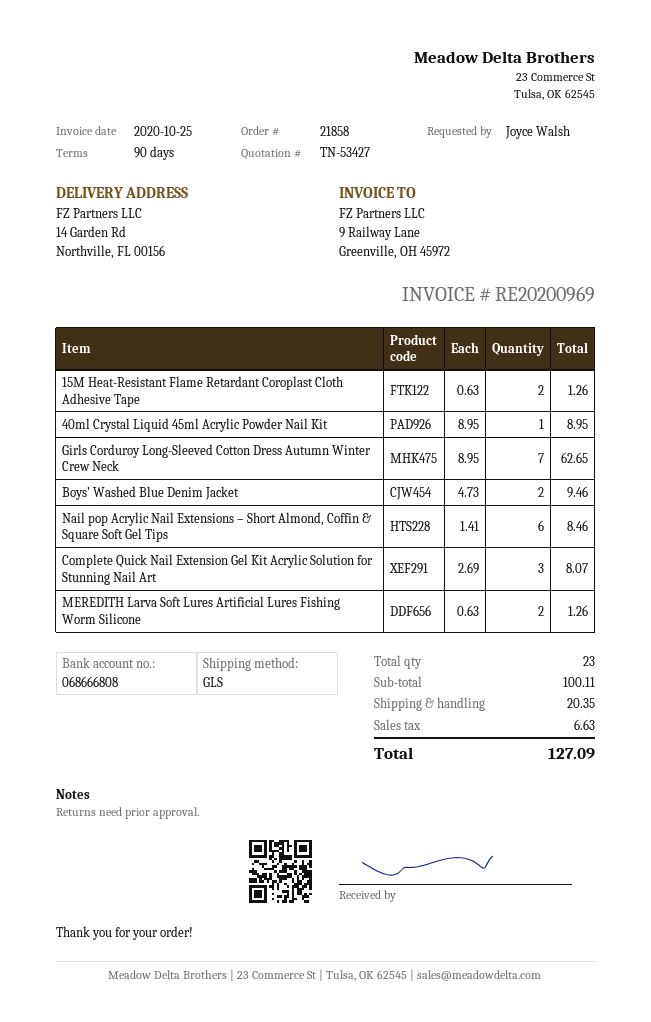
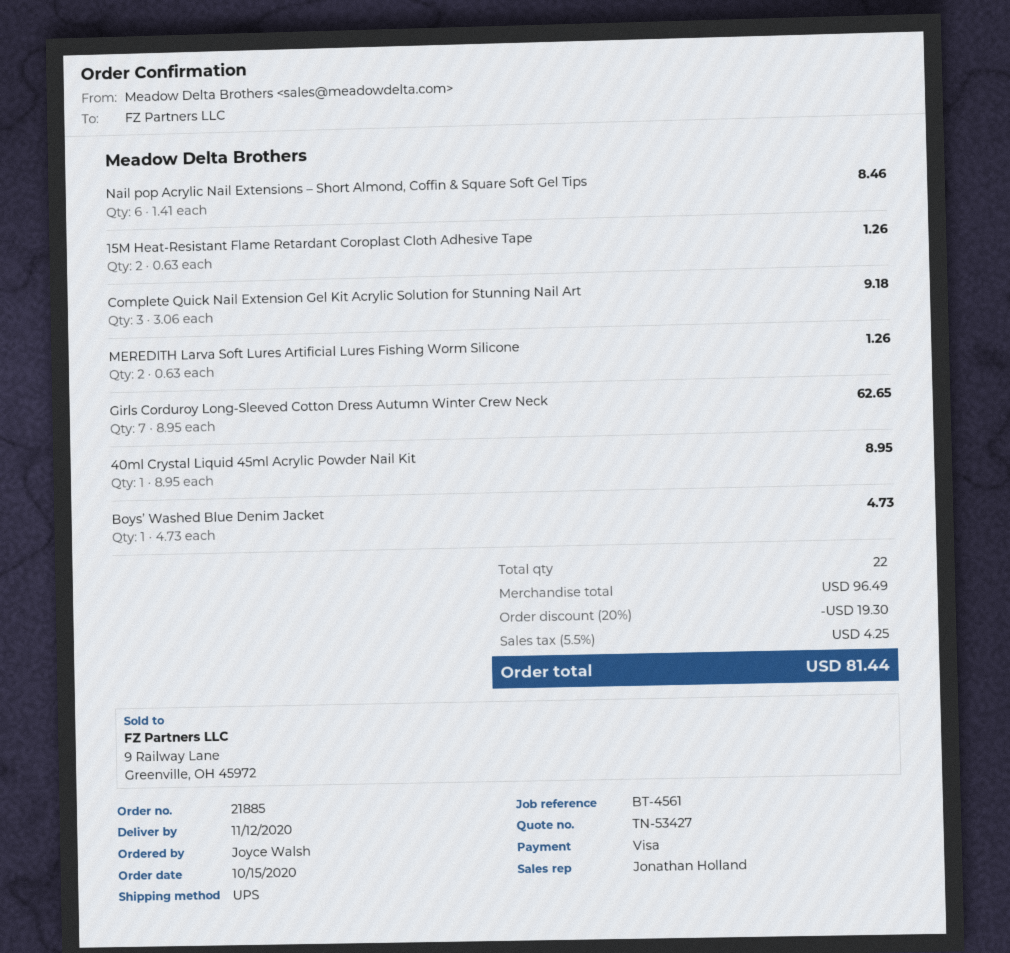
order number: 21858 -> 21885
shipping method: GLS -> UPS
Boys’ Washed Blue Denim Jacket: 2 x 4.73 = 9.46 -> 1 x 4.73 = 4.73
Complete Quick Nail Extension Gel Kit Acrylic Solution for Stunning Nail Art: 3 x 2.69 = 8.07 -> 3 x 3.06 = 9.18
total quantity: 23 -> 22
subtotal: 100.11 -> 96.49
discount: none -> 20% = 19.30
shipping: 20.35 -> none
tax: 6.63 -> 4.25
total: 127.09 -> 81.44

